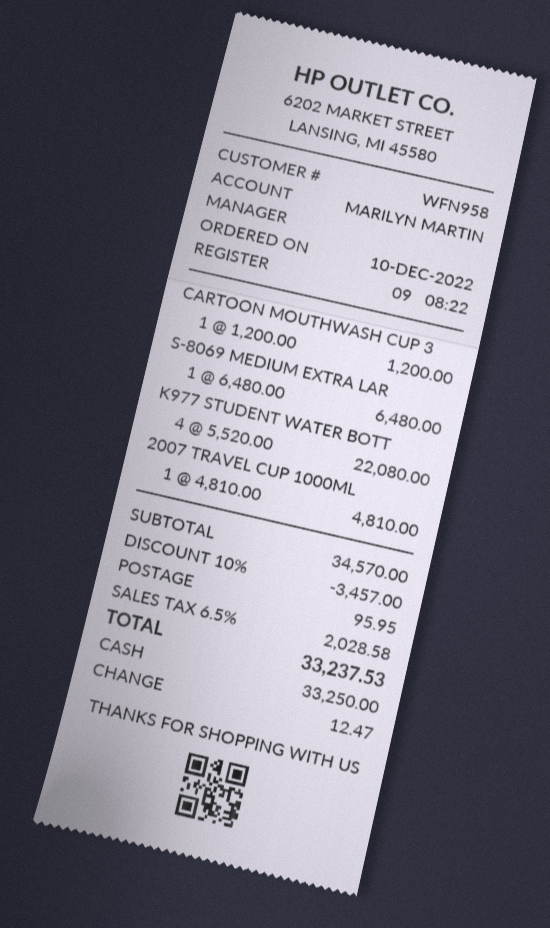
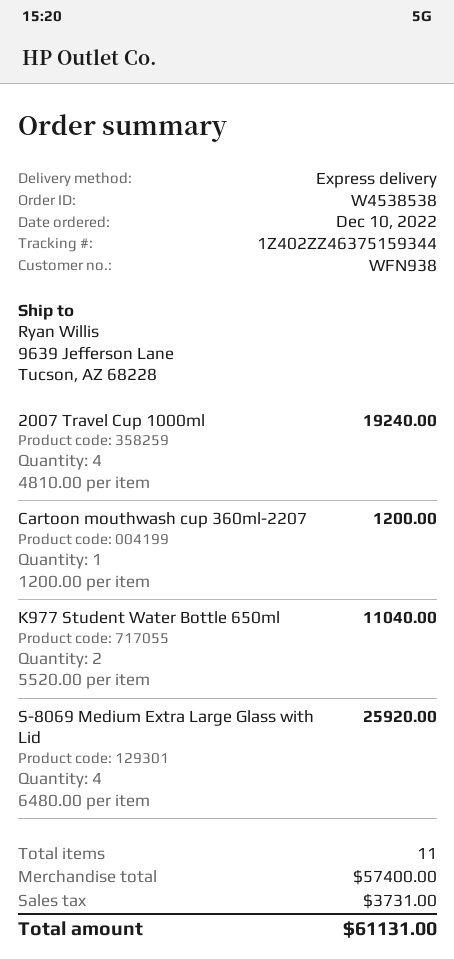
customer number: WFN958 -> WFN938
S-8069 MEDIUM EXTRA LAR: 1 x 6480.00 = 6480.00 -> 4 x 6480.00 = 25920.00
K977 STUDENT WATER BOTT: 4 x 5520.00 = 22080.00 -> 2 x 5520.00 = 11040.00
2007 TRAVEL CUP 1000ML: 1 x 4810.00 = 4810.00 -> 4 x 4810.00 = 19240.00
subtotal: 34570.00 -> 57400.00
discount: 10% = 3457.00 -> none
shipping: 95.95 -> none
tax: 2028.58 -> 3731.00
total: 33237.53 -> 61131.00

